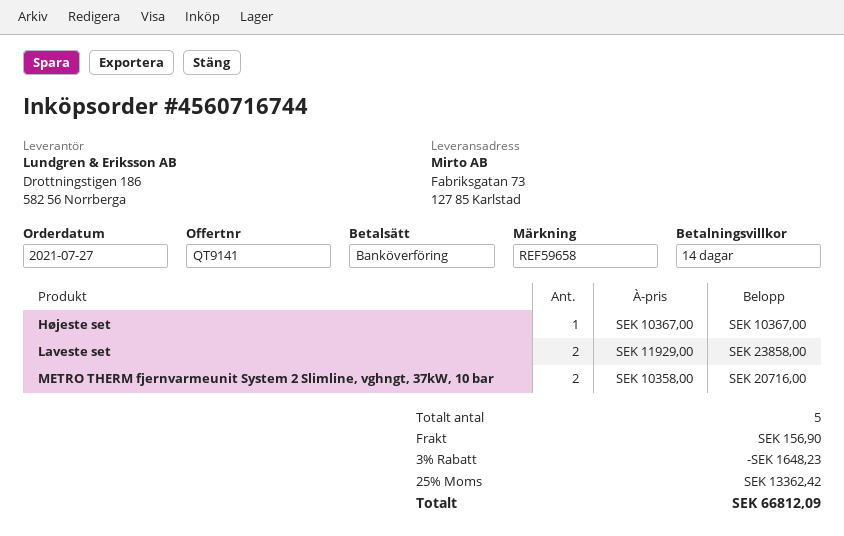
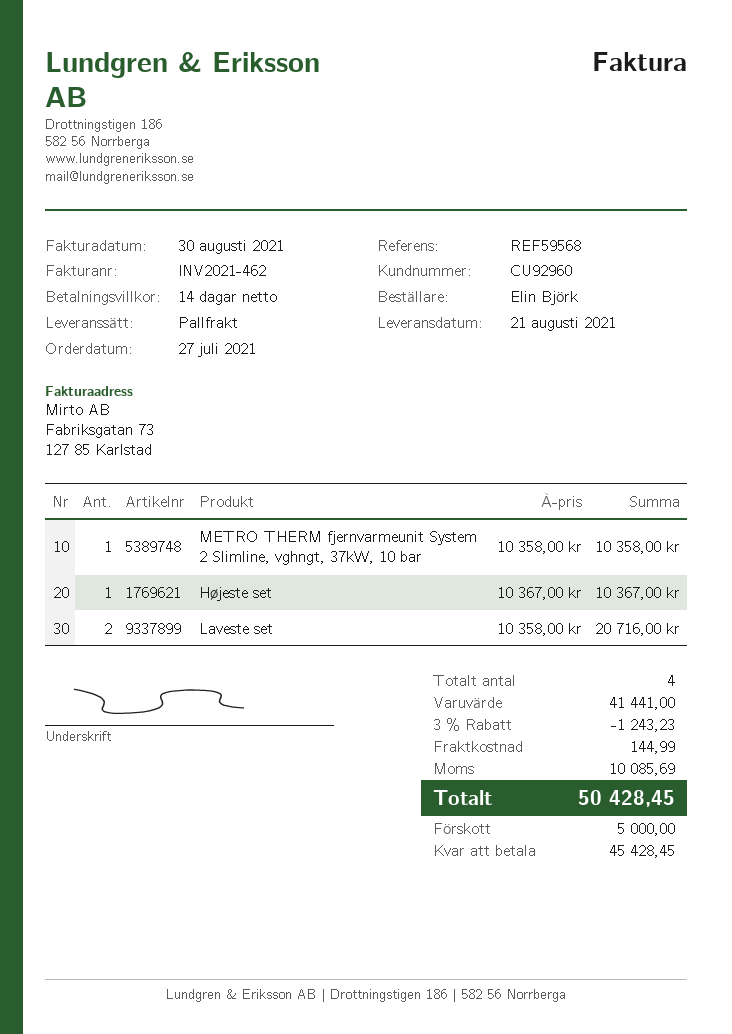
reference: REF59658 -> REF59568
Laveste set: 2 x 11929.00 = 23858.00 -> 2 x 10358.00 = 20716.00
METRO THERM fjernvarmeunit System 2 Slimline, vghngt, 37kW, 10 bar: 2 x 10358.00 = 20716.00 -> 1 x 10358.00 = 10358.00
total quantity: 5 -> 4
discount: 3% = 1648.23 -> 3% = 1243.23
shipping: 156.90 -> 144.99
tax: 13362.42 -> 10085.69
total: 66812.09 -> 50428.45

